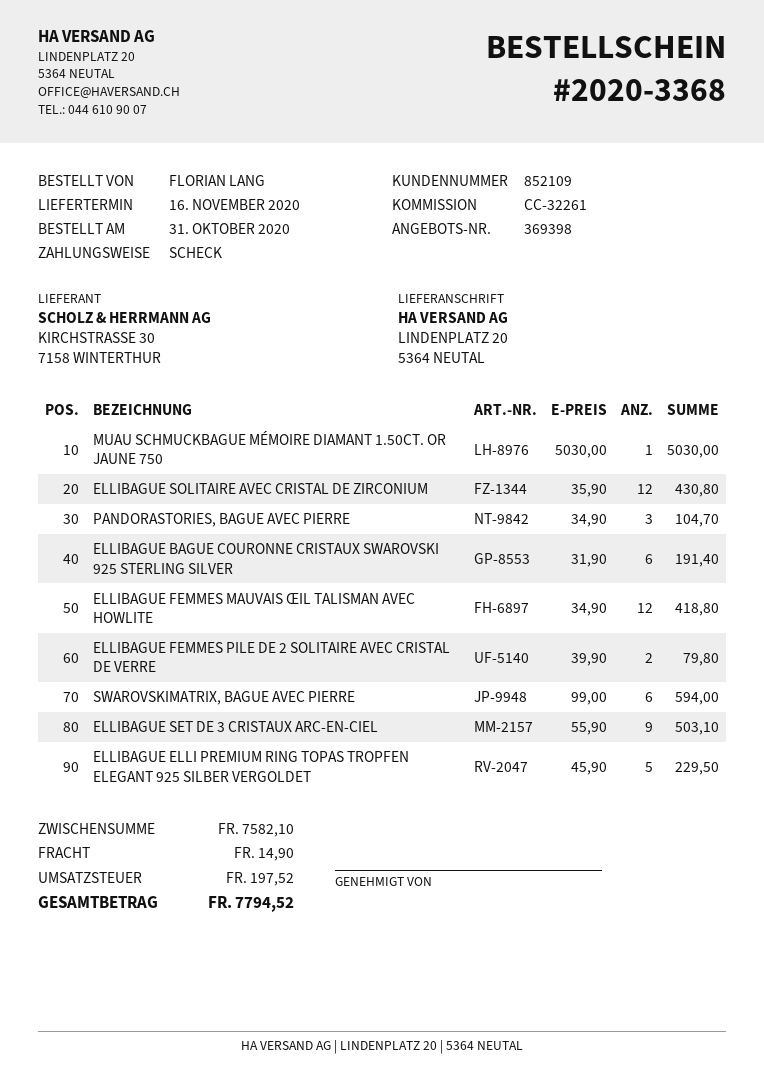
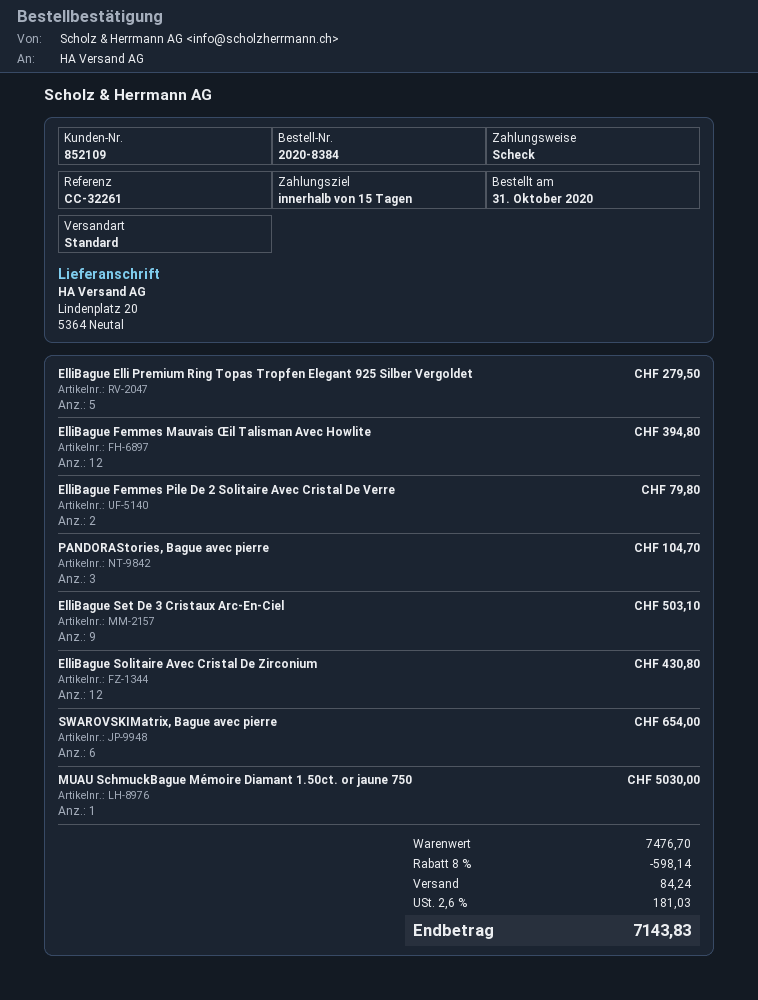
order number: 2020-3368 -> 2020-8384
ELLIBAGUE BAGUE COURONNE CRISTAUX SWAROVSKI 925 STERLING SILVER: 6 for 191.40 -> none
ELLIBAGUE FEMMES MAUVAIS ŒIL TALISMAN AVEC HOWLITE: 12 for 418.80 -> 12 for 394.80
SWAROVSKIMATRIX, BAGUE AVEC PIERRE: 6 for 594.00 -> 6 for 654.00
ELLIBAGUE ELLI PREMIUM RING TOPAS TROPFEN ELEGANT 925 SILBER VERGOLDET: 5 for 229.50 -> 5 for 279.50
subtotal: 7582.10 -> 7476.70
discount: none -> 8% = 598.14
shipping: 14.90 -> 84.24
tax: 197.52 -> 181.03
total: 7794.52 -> 7143.83

